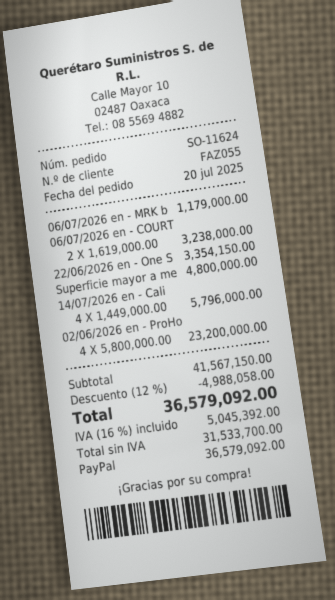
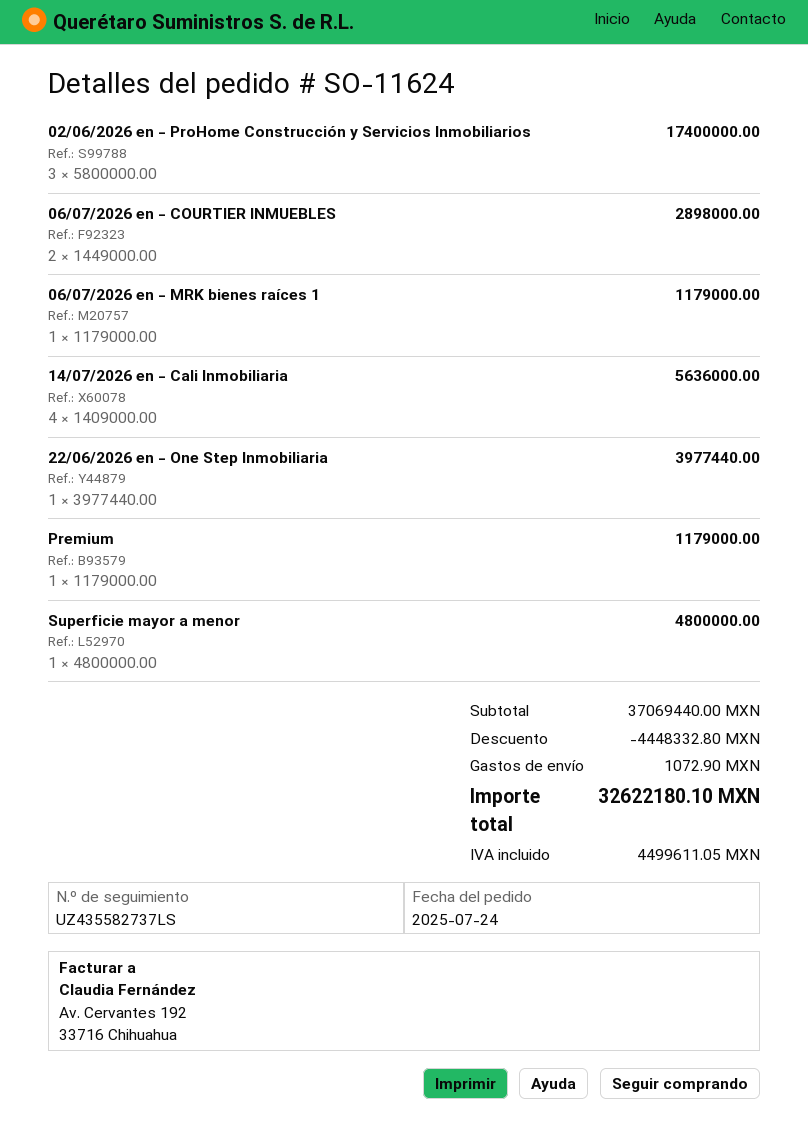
order date: 2025-07-20 -> 2025-07-24
06/07/2026 en - COURT: 2 x 1619000.00 = 3238000.00 -> 2 x 1449000.00 = 2898000.00
22/06/2026 en - One S: 1 x 3354150.00 = 3354150.00 -> 1 x 3977440.00 = 3977440.00
14/07/2026 en - Cali: 4 x 1449000.00 = 5796000.00 -> 4 x 1409000.00 = 5636000.00
02/06/2026 en - ProHo: 4 x 5800000.00 = 23200000.00 -> 3 x 5800000.00 = 17400000.00
Premium: none -> 1 x 1179000.00 = 1179000.00
subtotal: 41567150.00 -> 37069440.00
discount: 4988058.00 -> 4448332.80
shipping: none -> 1072.90
tax: 5045392.00 -> 4499611.05
total: 36579092.00 -> 32622180.10

